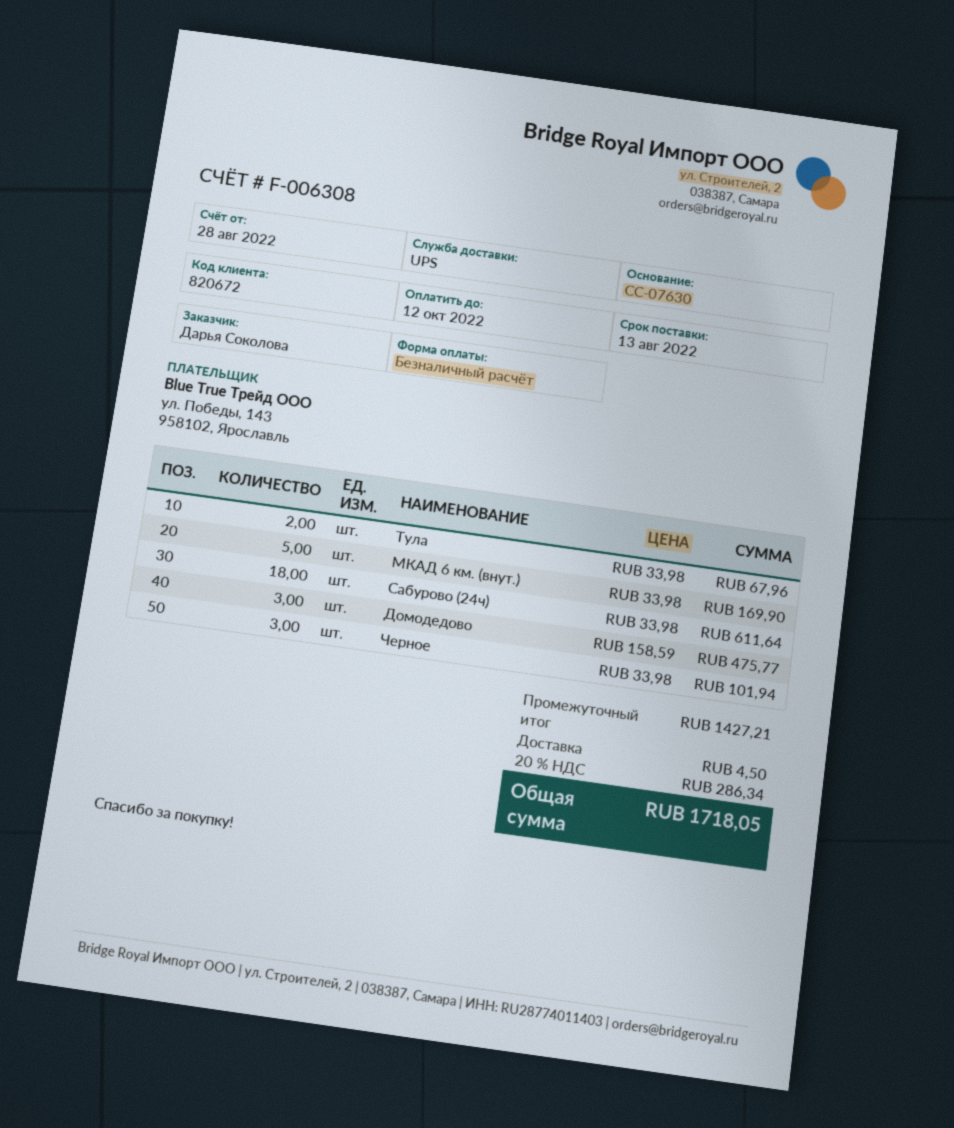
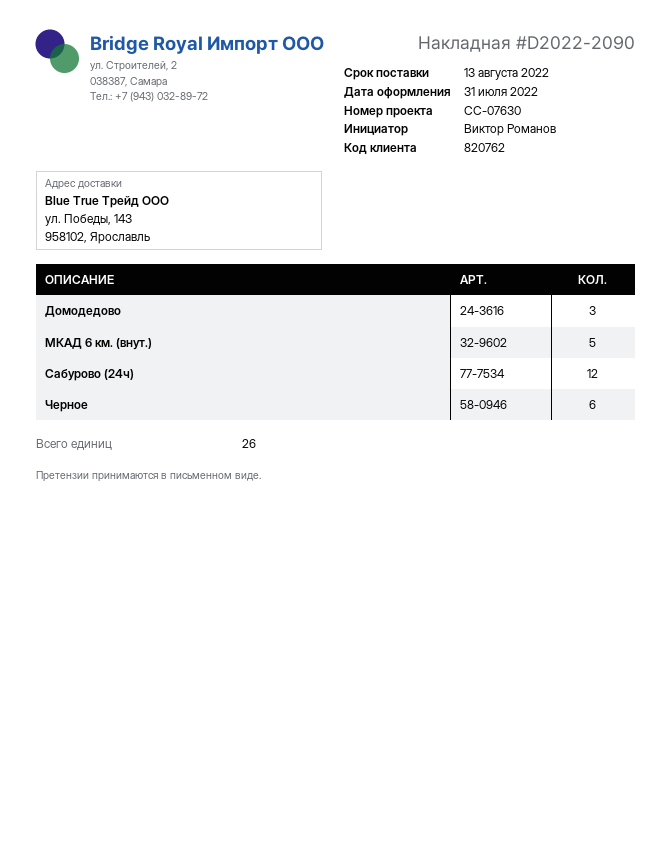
customer number: 820672 -> 820762
ordered by: Дарья Соколова -> Виктор Романов
Тула: 2 -> none
Сабурово (24ч): 18 -> 12
Черное: 3 -> 6

